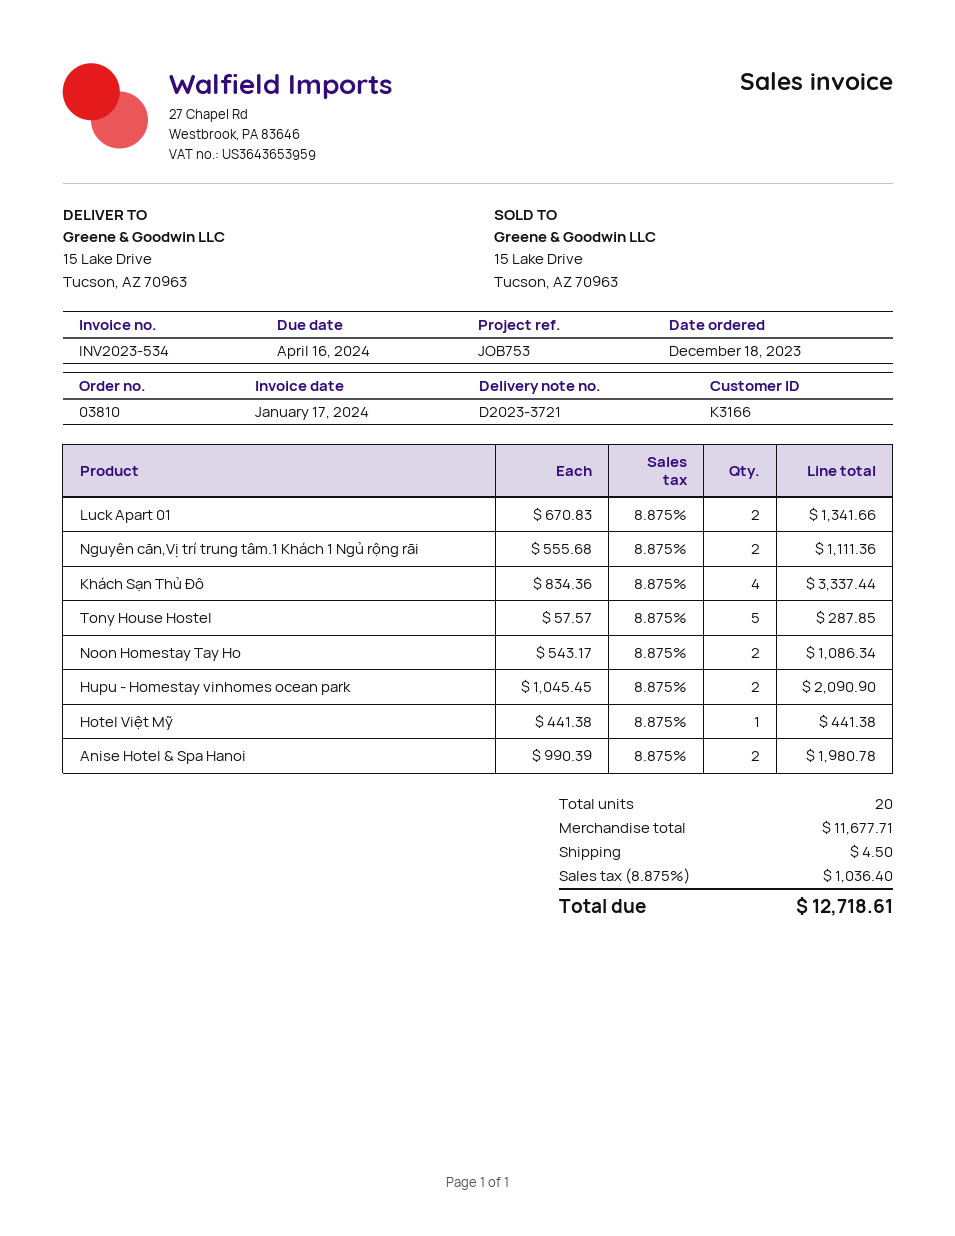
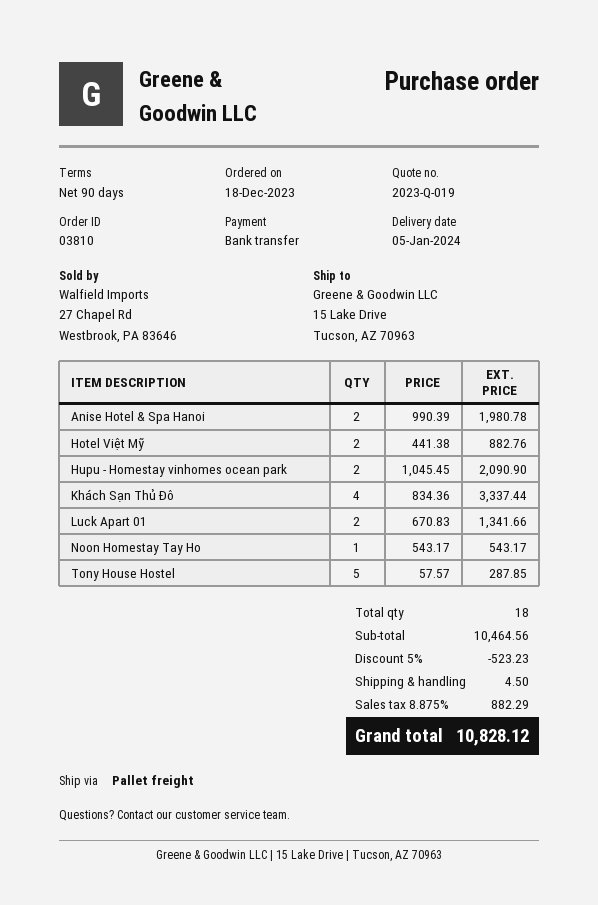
Nguyên căn,Vị trí trung tâm.1 Khách 1 Ngủ rộng rãi: 2 x 555.68 = 1111.36 -> none
Noon Homestay Tay Ho: 2 x 543.17 = 1086.34 -> 1 x 543.17 = 543.17
Hotel Việt Mỹ: 1 x 441.38 = 441.38 -> 2 x 441.38 = 882.76
total quantity: 20 -> 18
subtotal: 11677.71 -> 10464.56
discount: none -> 5% = 523.23
tax: 8.875% = 1036.40 -> 8.875% = 882.29
total: 12718.61 -> 10828.12

